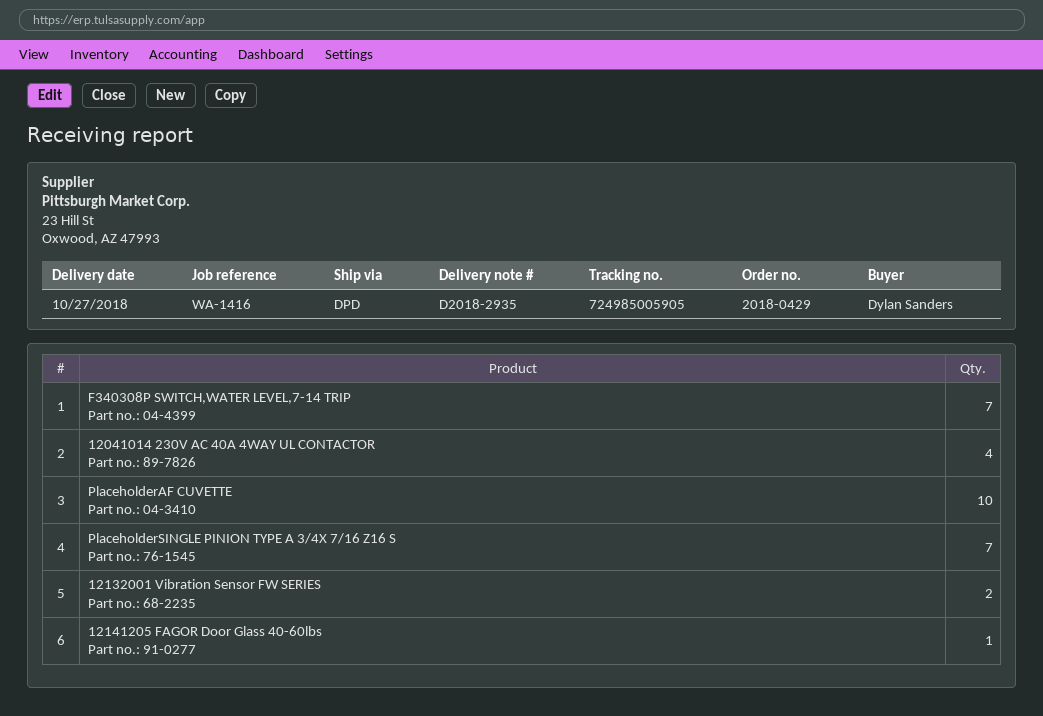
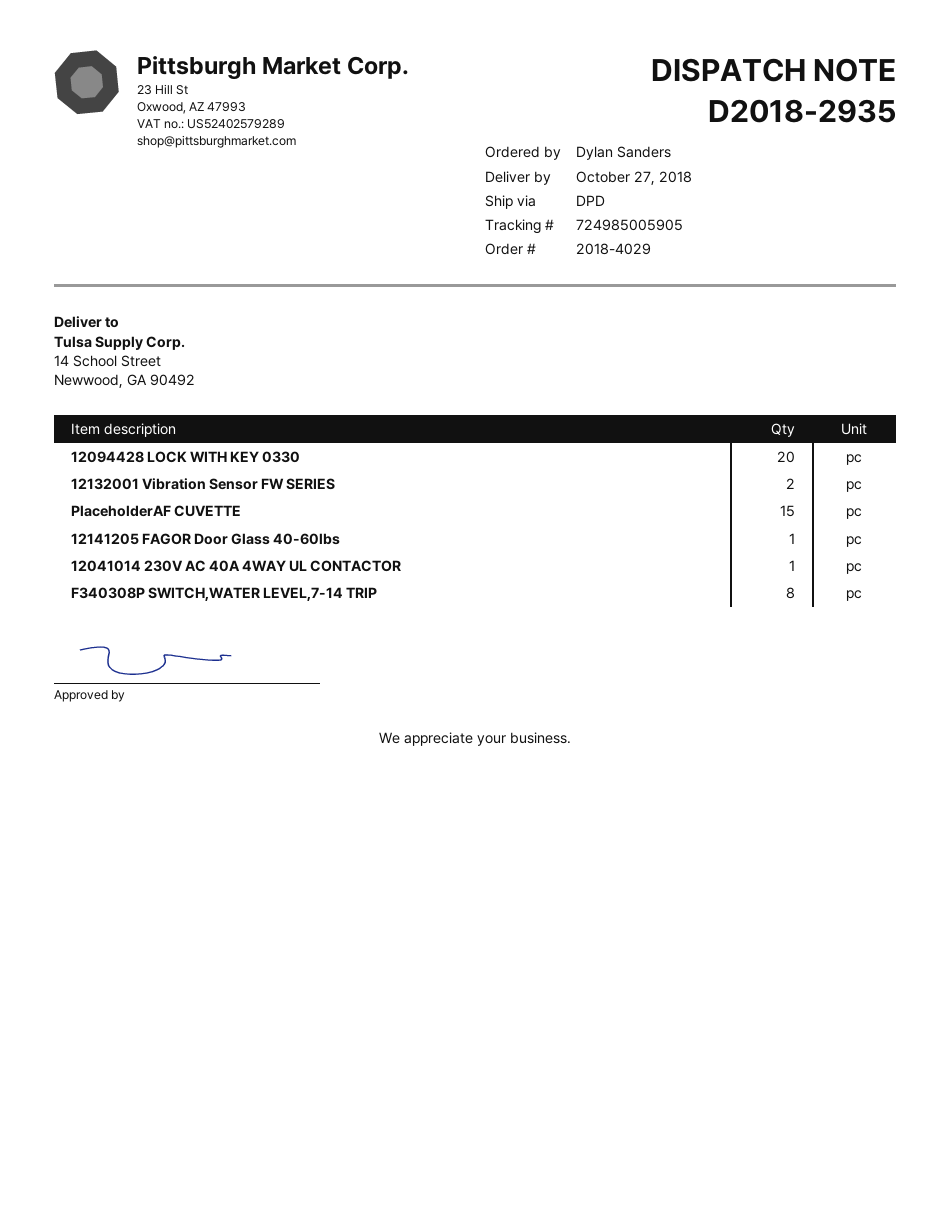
order number: 2018-0429 -> 2018-4029
F340308P SWITCH,WATER LEVEL,7-14 TRIP: 7 -> 8
12041014 230V AC 40A 4WAY UL CONTACTOR: 4 -> 1
PlaceholderAF CUVETTE: 10 -> 15
PlaceholderSINGLE PINION TYPE A 3/4X 7/16 Z16 S: 7 -> none
12094428 LOCK WITH KEY 0330: none -> 20

